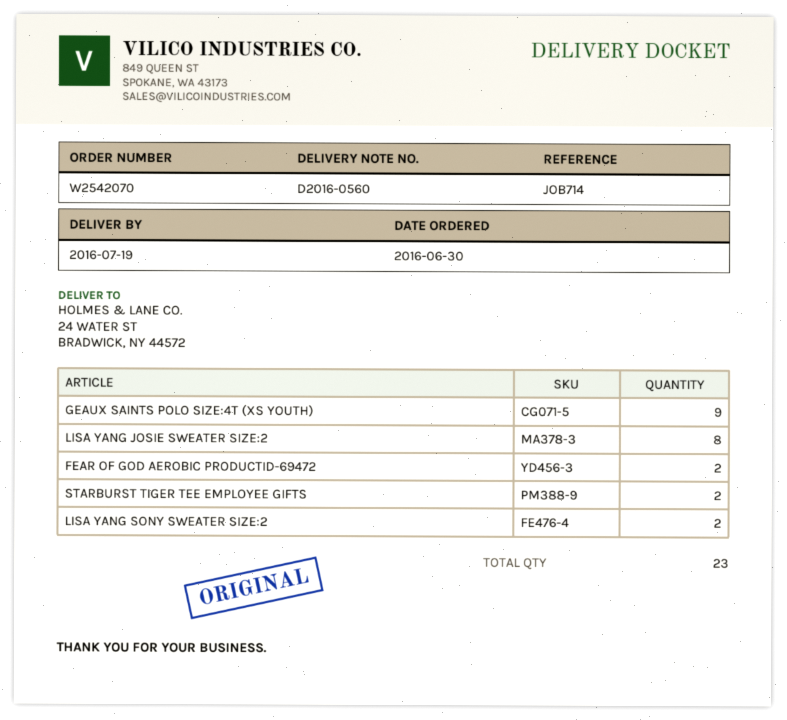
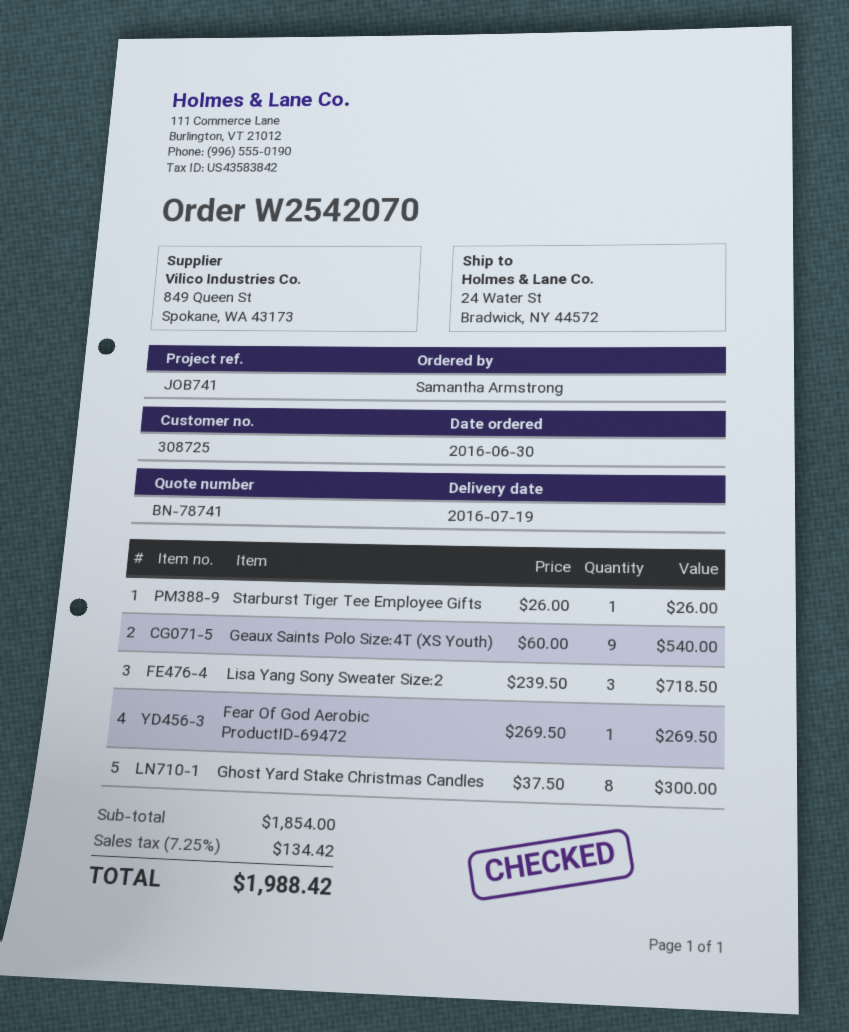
reference: JOB714 -> JOB741
LISA YANG JOSIE SWEATER SIZE:2: 8 -> none
FEAR OF GOD AEROBIC PRODUCTID-69472: 2 -> 1
STARBURST TIGER TEE EMPLOYEE GIFTS: 2 -> 1
LISA YANG SONY SWEATER SIZE:2: 2 -> 3
Ghost Yard Stake Christmas Candles: none -> 8

